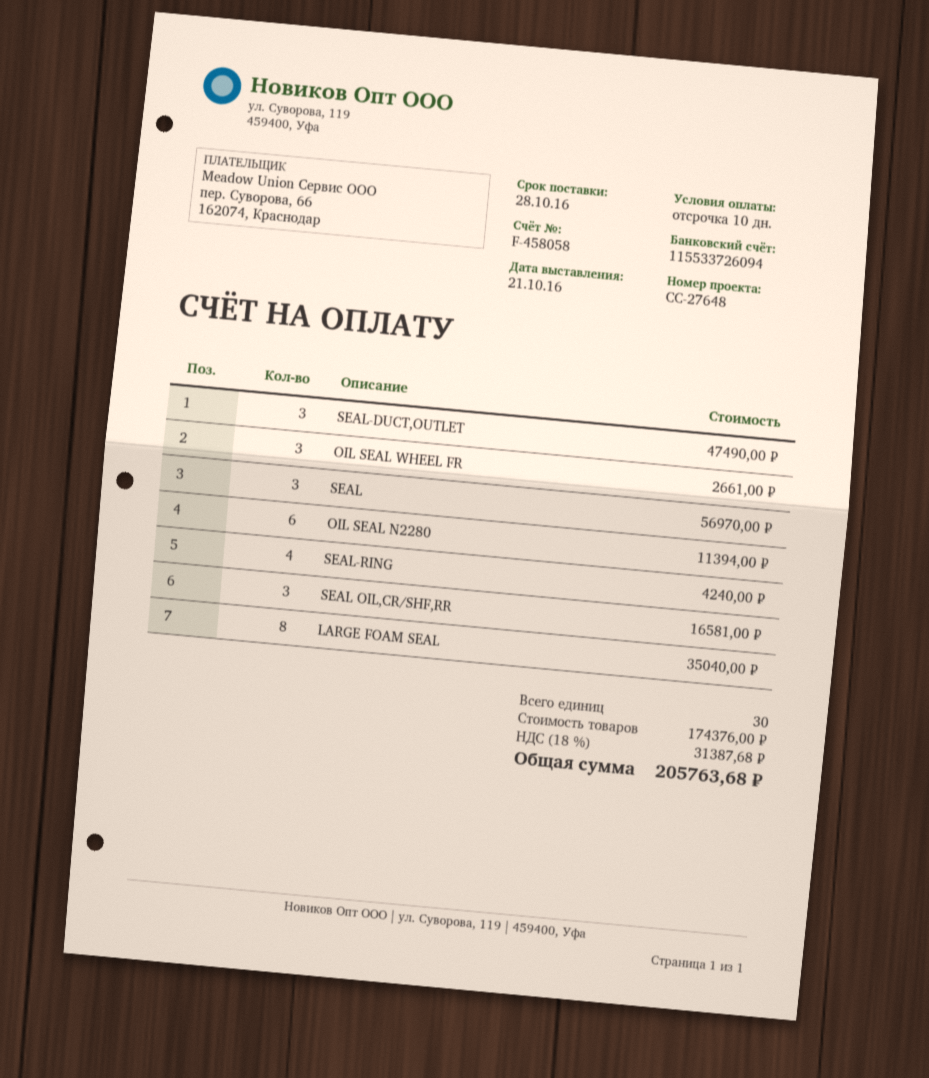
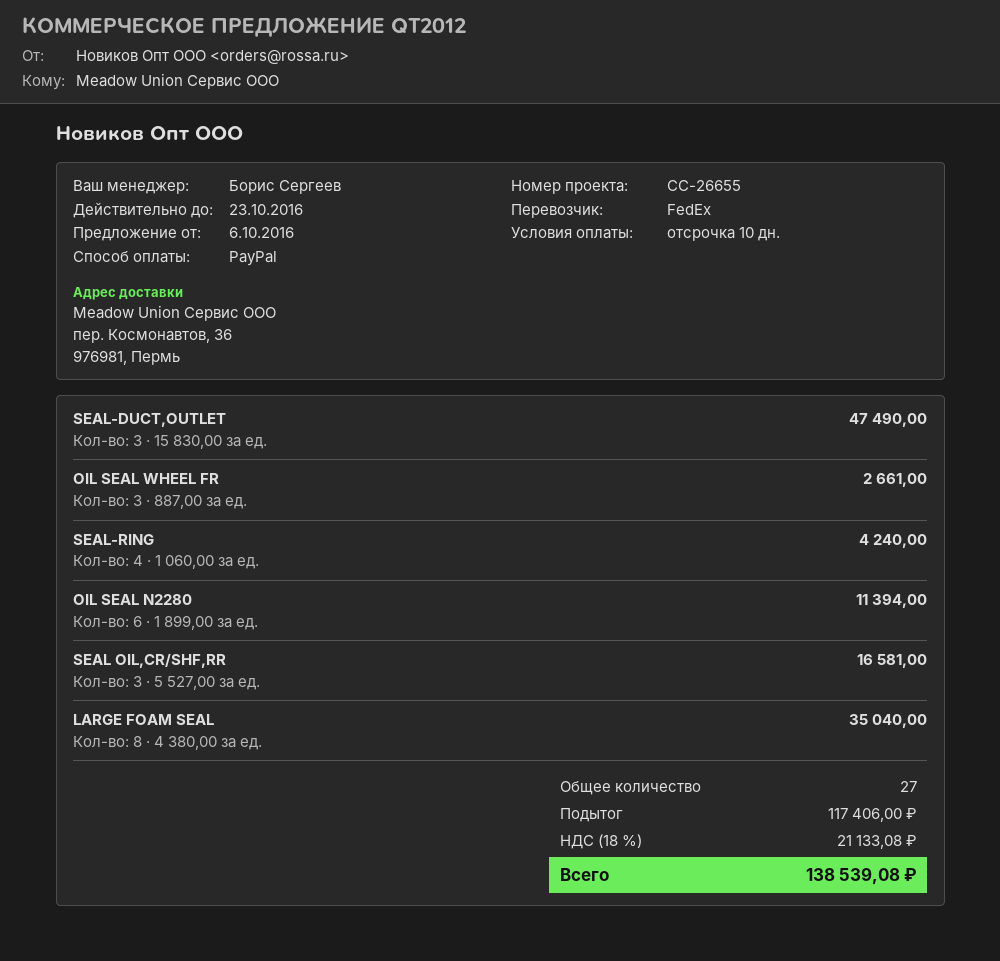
reference: CC-27648 -> CC-26655
SEAL: 3 for 56970.00 -> none
total quantity: 30 -> 27
subtotal: 174376.00 -> 117406.00
tax: 18% = 31387.68 -> 18% = 21133.08
total: 205763.68 -> 138539.08

